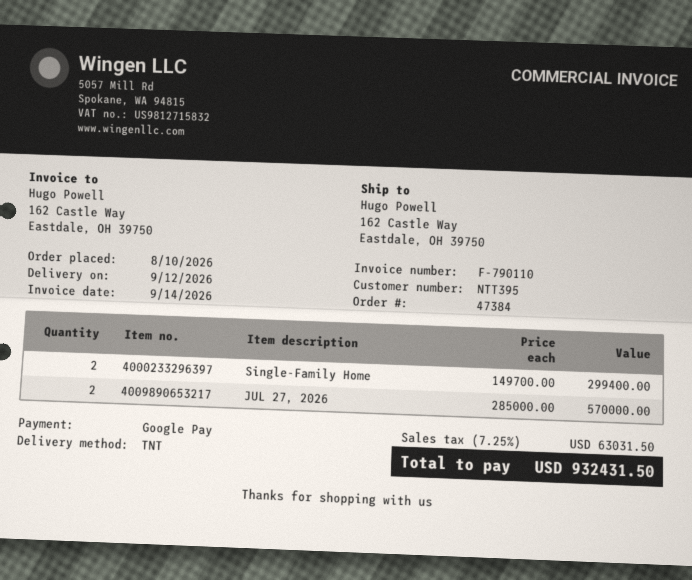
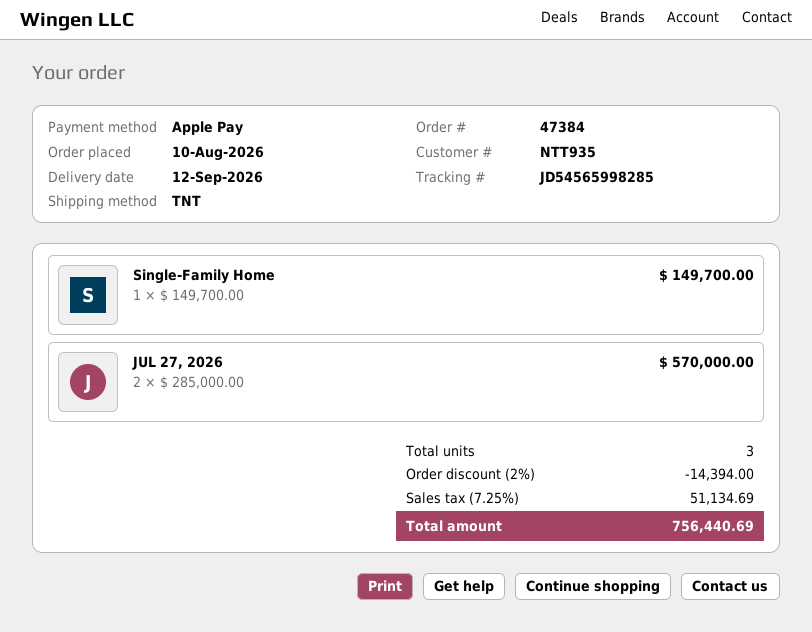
customer number: NTT395 -> NTT935
payment method: Google Pay -> Apple Pay
Single-Family Home: 2 x 149700.00 = 299400.00 -> 1 x 149700.00 = 149700.00
discount: none -> 2% = 14394.00
tax: 7.25% = 63031.50 -> 7.25% = 51134.69
total: 932431.50 -> 756440.69

